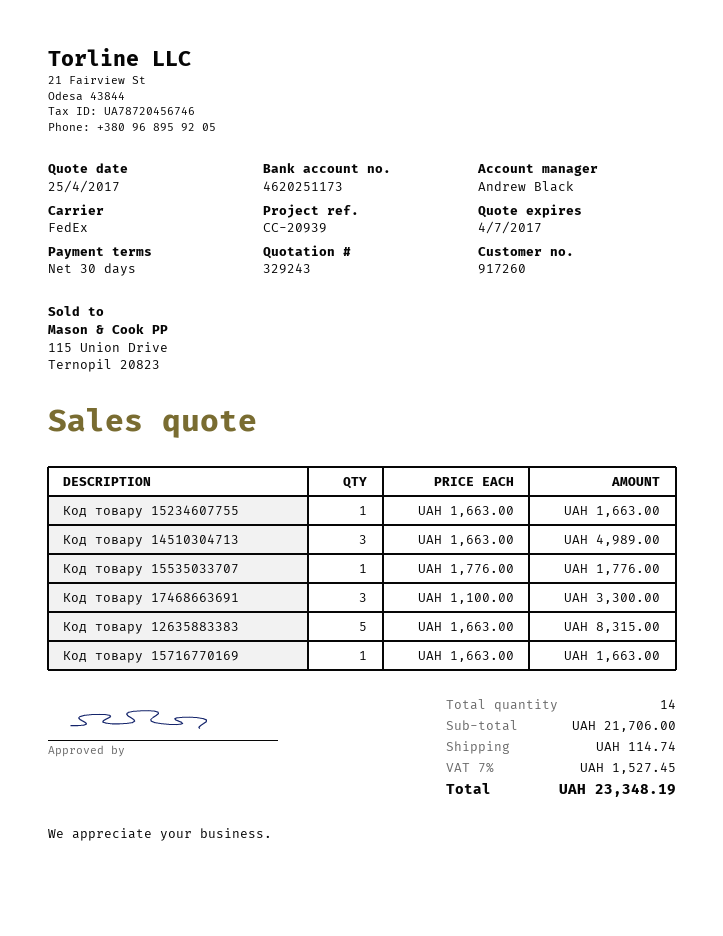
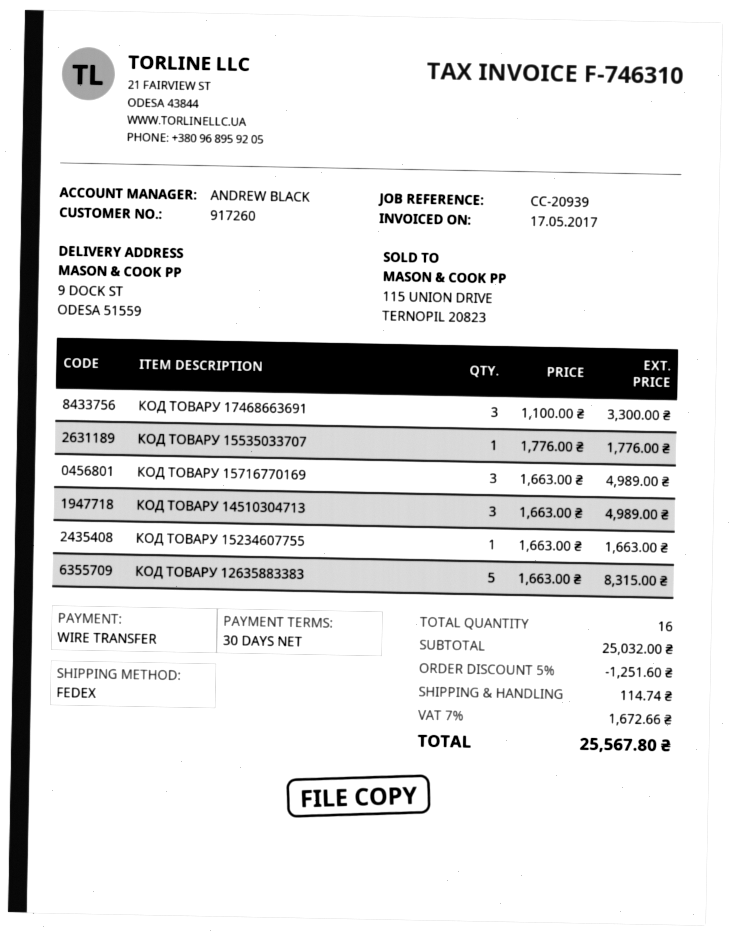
Код товару 15716770169: 1 x 1663.00 = 1663.00 -> 3 x 1663.00 = 4989.00
total quantity: 14 -> 16
subtotal: 21706.00 -> 25032.00
discount: none -> 5% = 1251.60
tax: 7% = 1527.45 -> 7% = 1672.66
total: 23348.19 -> 25567.80

